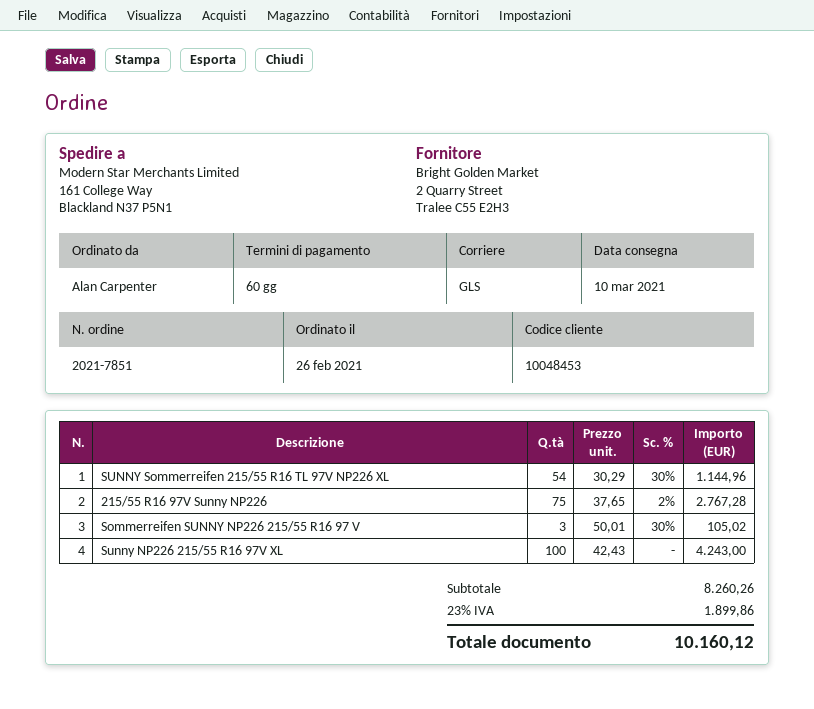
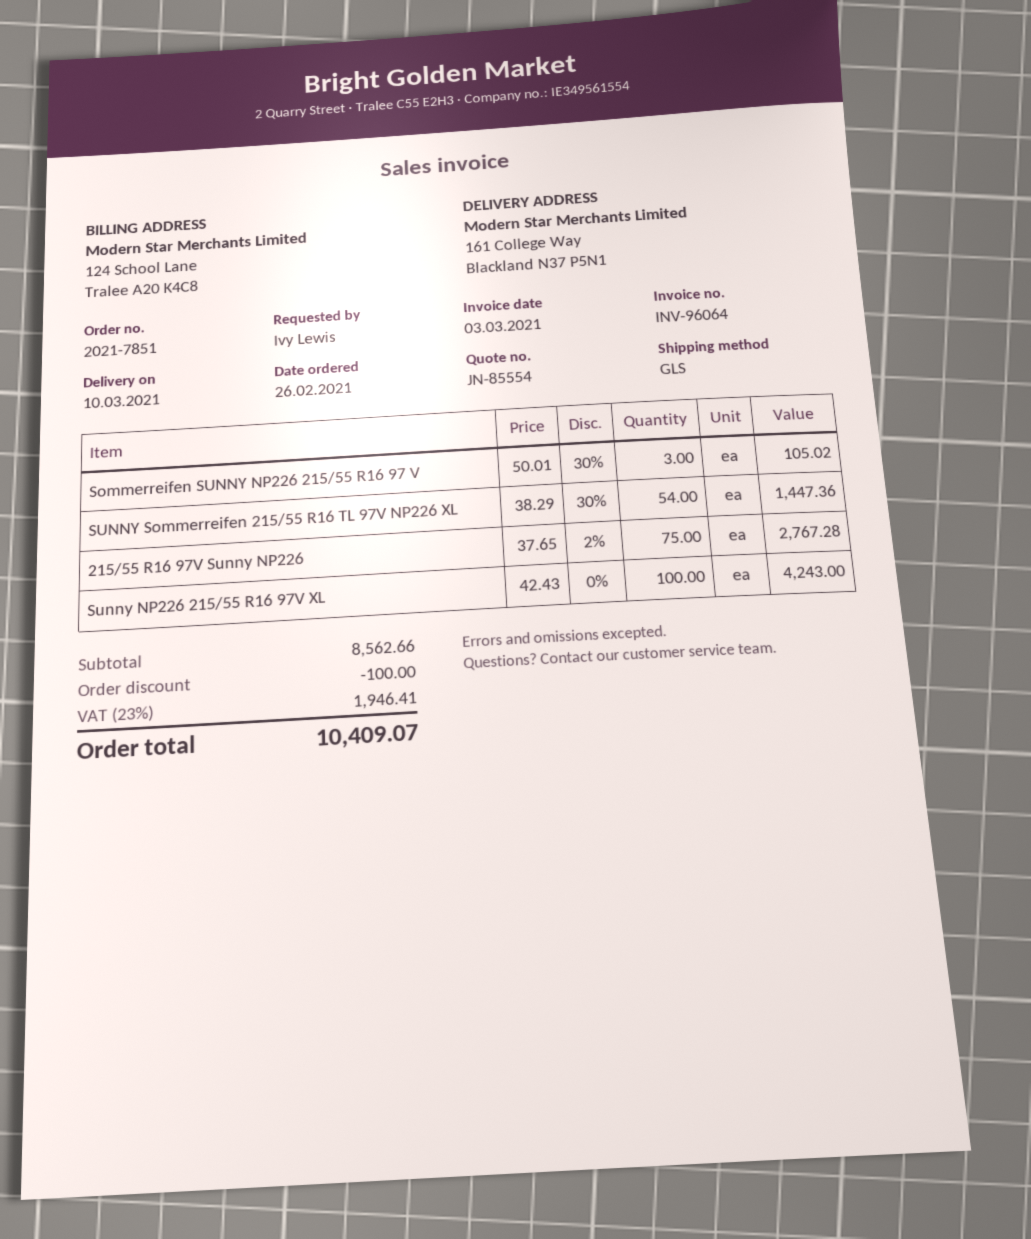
ordered by: Alan Carpenter -> Ivy Lewis
SUNNY Sommerreifen 215/55 R16 TL 97V NP226 XL: 54 x 30.29 - 30% = 1144.96 -> 54 x 38.29 - 30% = 1447.36
subtotal: 8260.26 -> 8562.66
discount: none -> 100.00
tax: 23% = 1899.86 -> 23% = 1946.41
total: 10160.12 -> 10409.07

